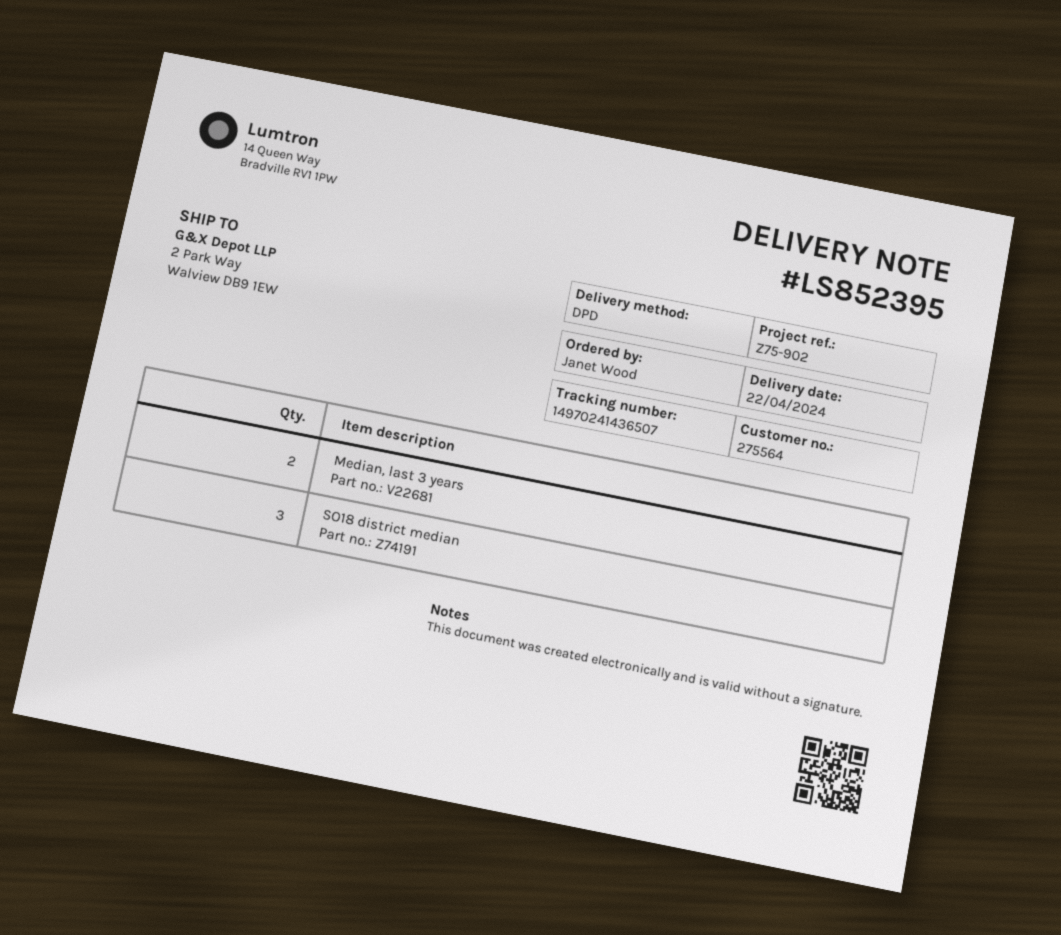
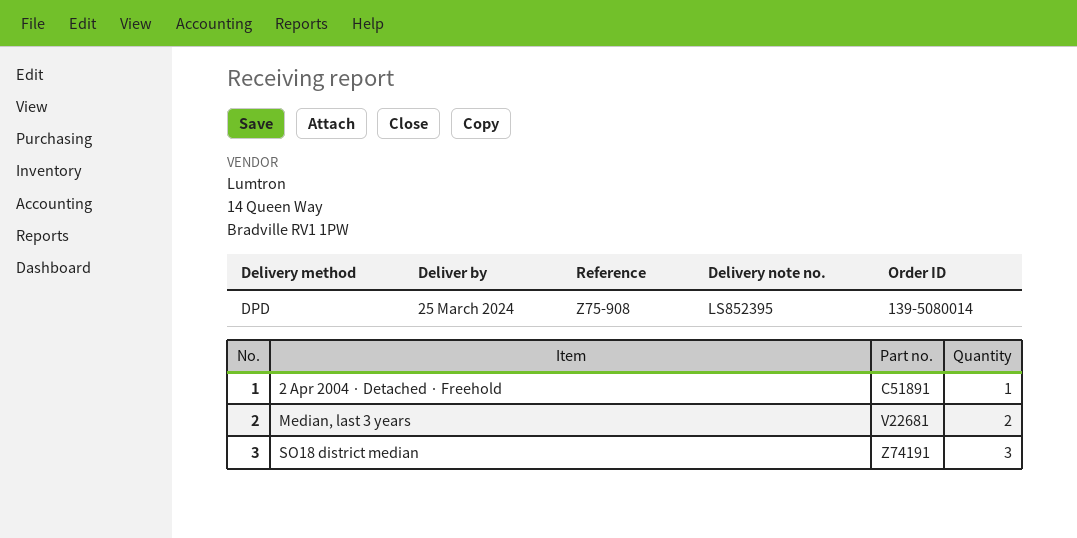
delivery date: 2024-04-22 -> 2024-03-25
reference: Z75-902 -> Z75-908
2 Apr 2004 · Detached · Freehold: none -> 1

